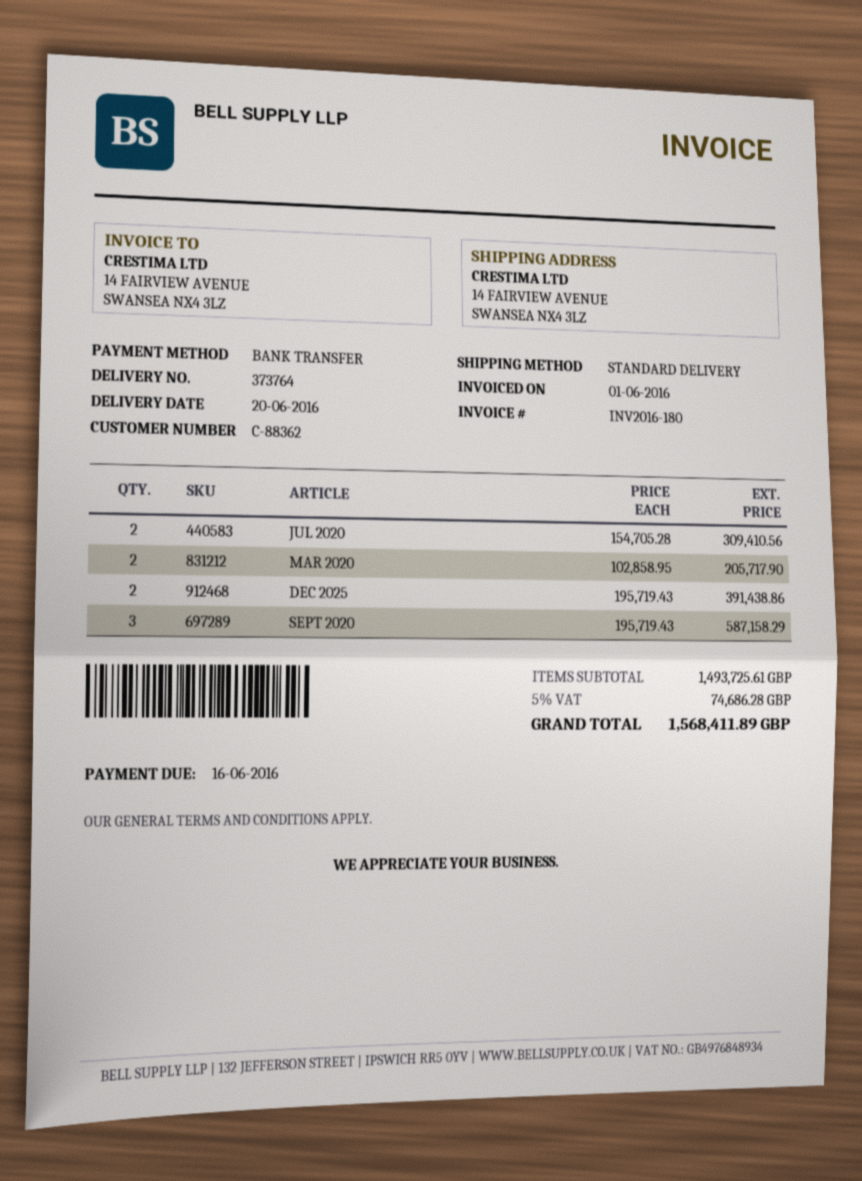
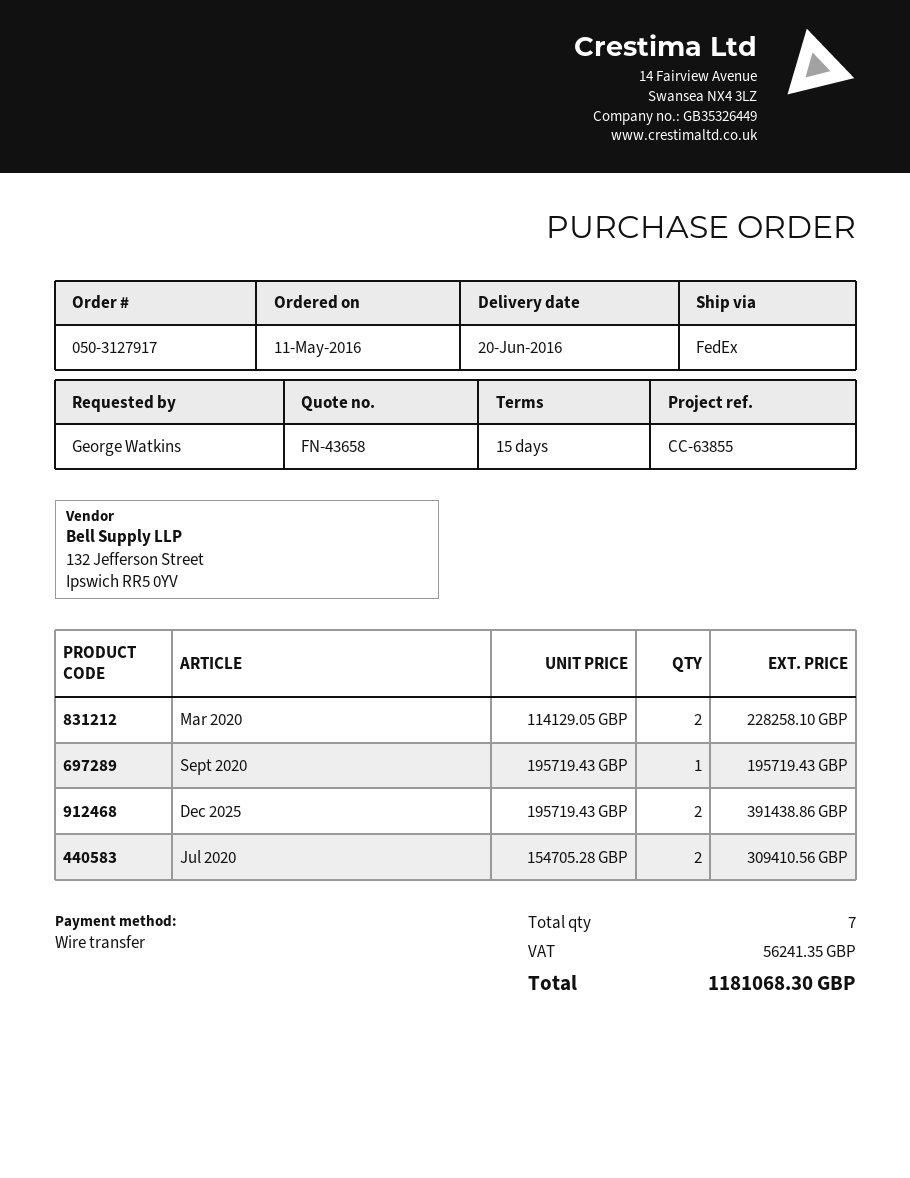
shipping method: standard -> FedEx
MAR 2020: 2 x 102858.95 = 205717.90 -> 2 x 114129.05 = 228258.10
SEPT 2020: 3 x 195719.43 = 587158.29 -> 1 x 195719.43 = 195719.43
tax: 74686.28 -> 56241.35
total: 1568411.89 -> 1181068.30

